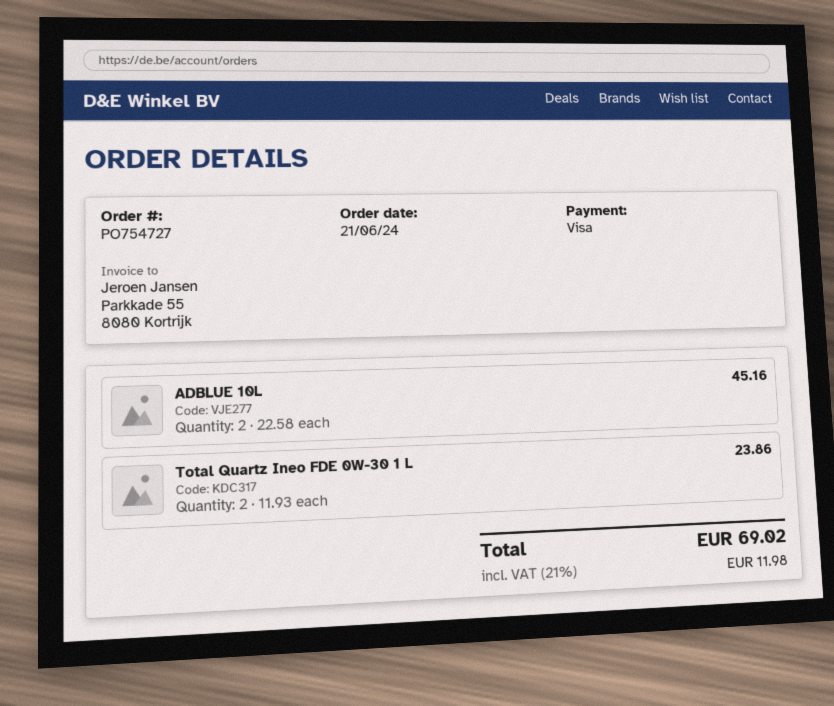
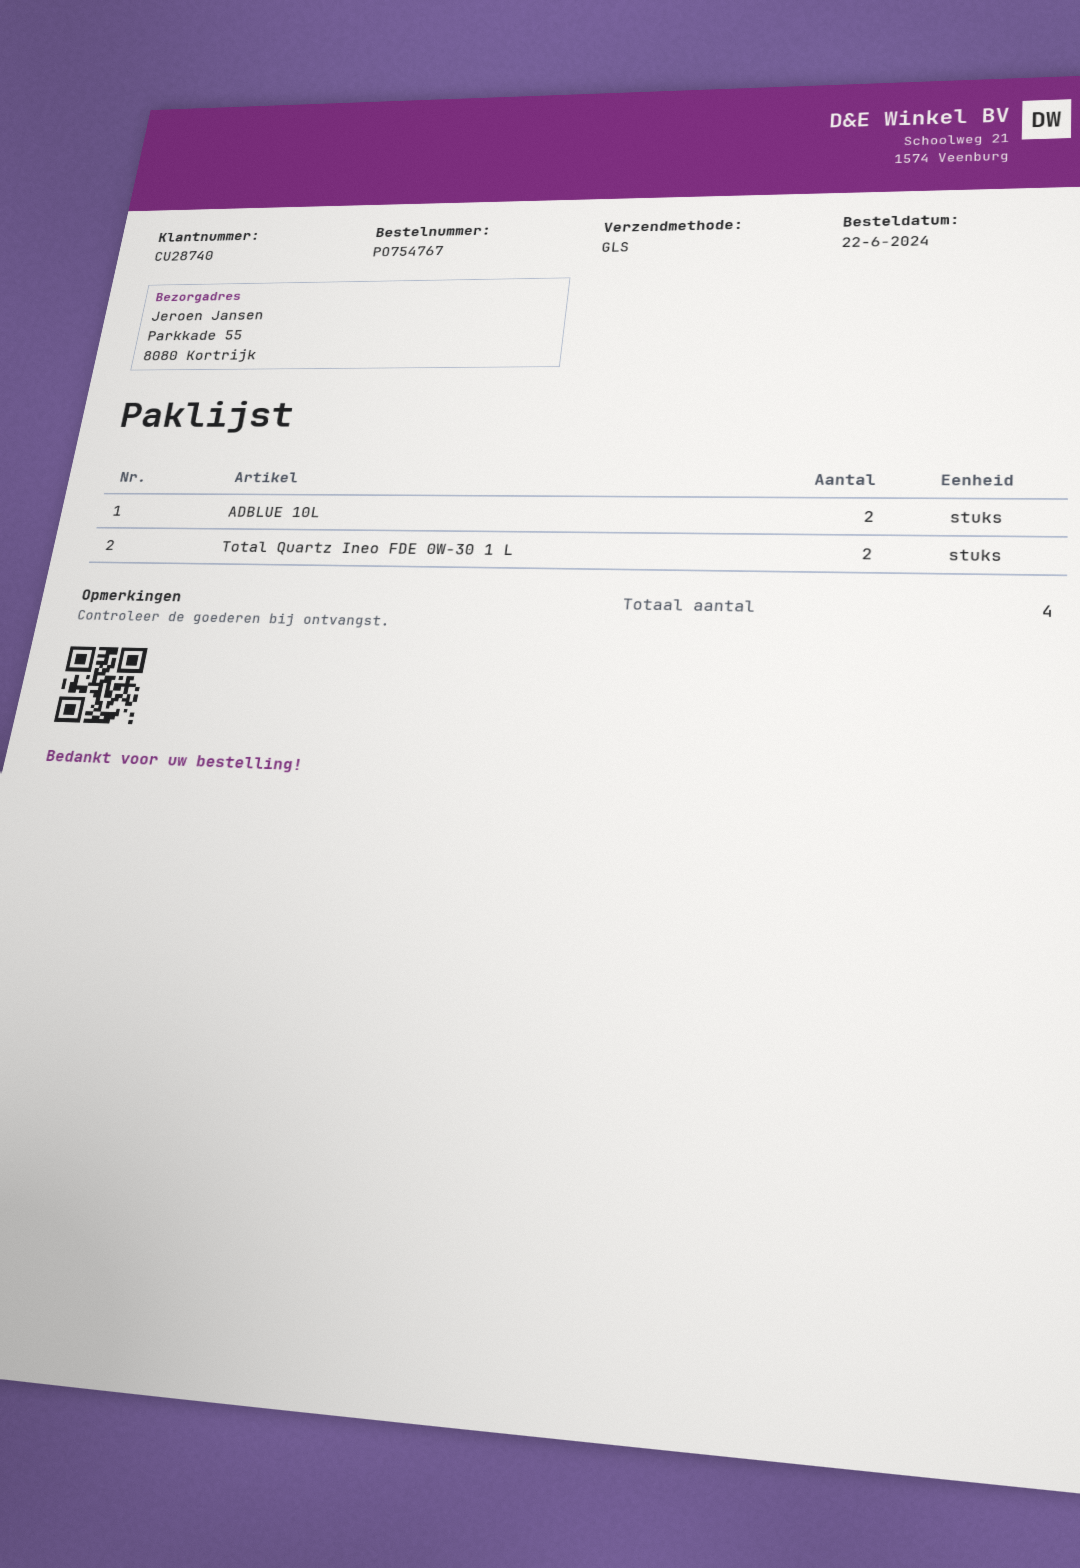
order number: PO754727 -> PO754767
order date: 2024-06-21 -> 2024-06-22

